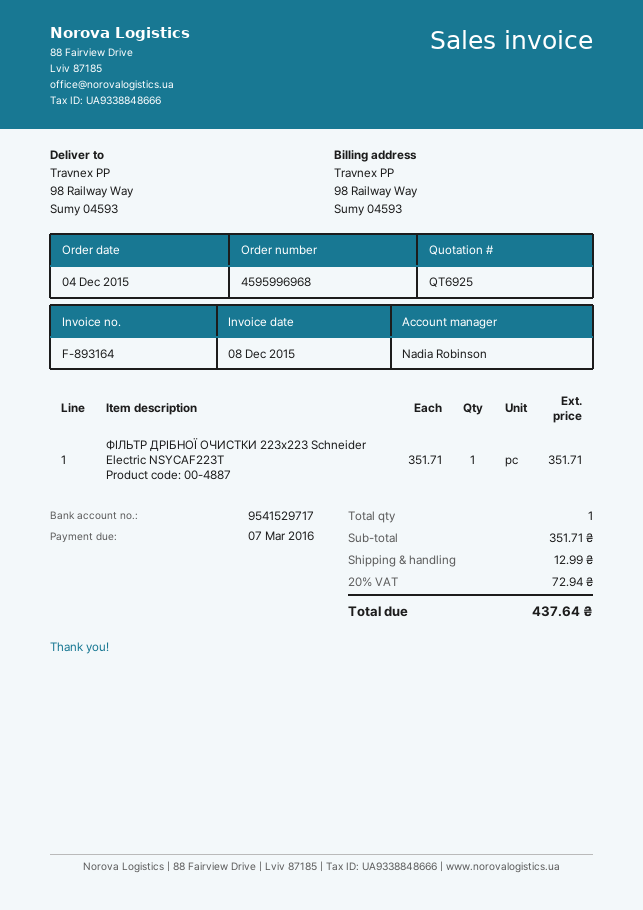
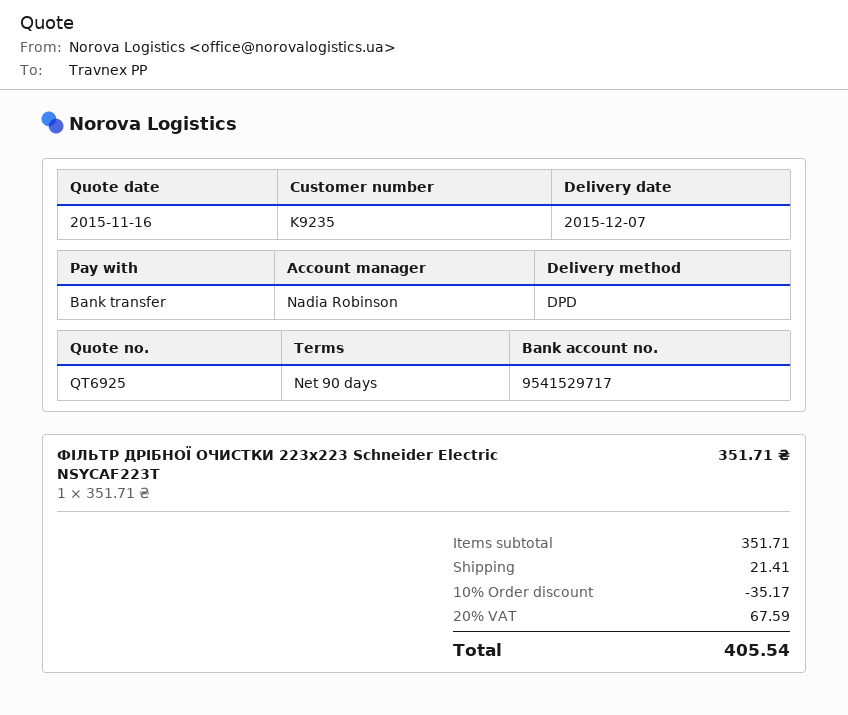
discount: none -> 10% = 35.17
shipping: 12.99 -> 21.41
tax: 20% = 72.94 -> 20% = 67.59
total: 437.64 -> 405.54

